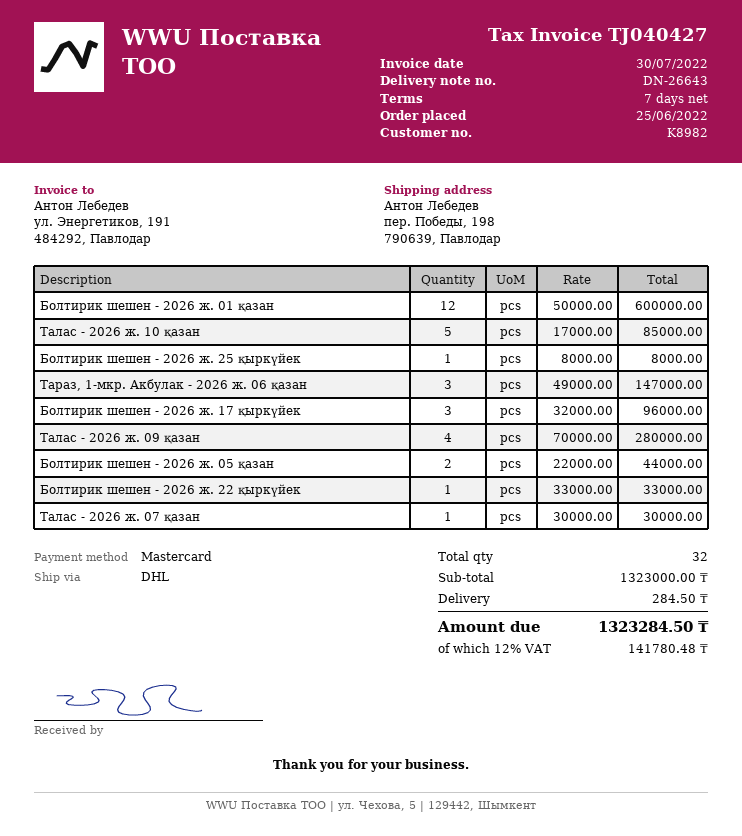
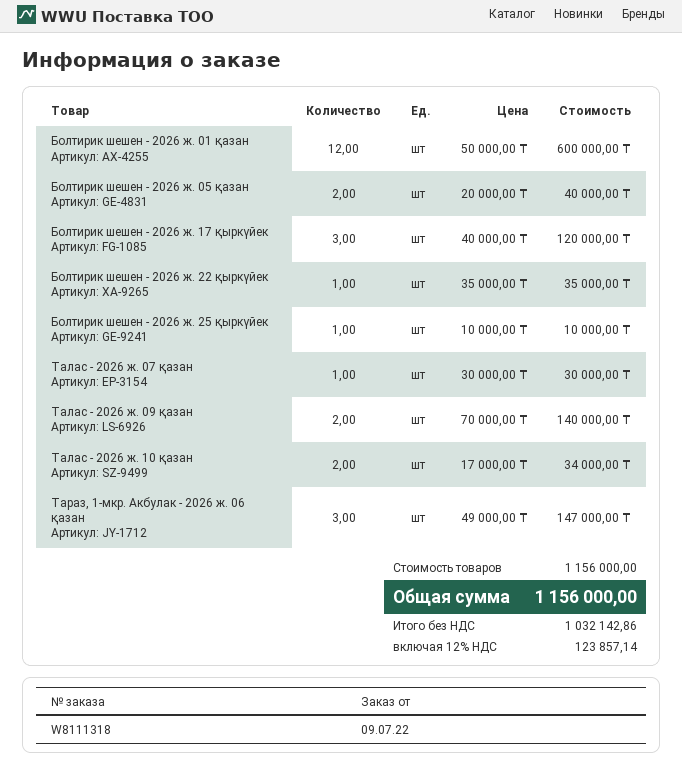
order date: 2022-06-25 -> 2022-07-09
Талас - 2026 ж. 10 қазан: 5 x 17000.00 = 85000.00 -> 2 x 17000.00 = 34000.00
Болтирик шешен - 2026 ж. 25 қыркүйек: 1 x 8000.00 = 8000.00 -> 1 x 10000.00 = 10000.00
Болтирик шешен - 2026 ж. 17 қыркүйек: 3 x 32000.00 = 96000.00 -> 3 x 40000.00 = 120000.00
Талас - 2026 ж. 09 қазан: 4 x 70000.00 = 280000.00 -> 2 x 70000.00 = 140000.00
Болтирик шешен - 2026 ж. 05 қазан: 2 x 22000.00 = 44000.00 -> 2 x 20000.00 = 40000.00
Болтирик шешен - 2026 ж. 22 қыркүйек: 1 x 33000.00 = 33000.00 -> 1 x 35000.00 = 35000.00
subtotal: 1323000.00 -> 1156000.00
shipping: 284.50 -> none
tax: 12% = 141780.48 -> 12% = 123857.14
total: 1323284.50 -> 1156000.00

